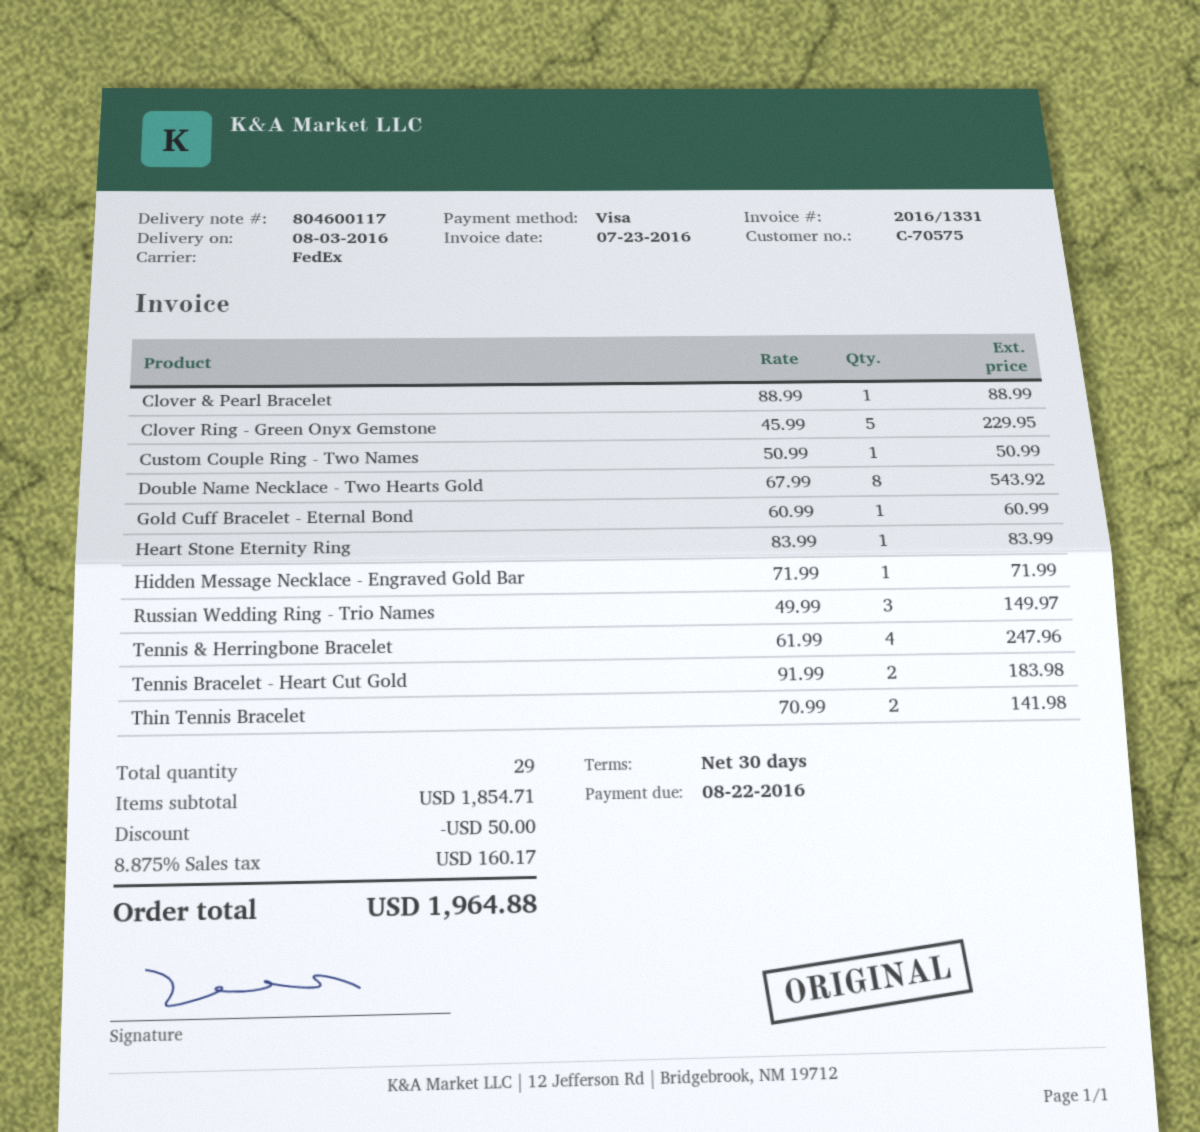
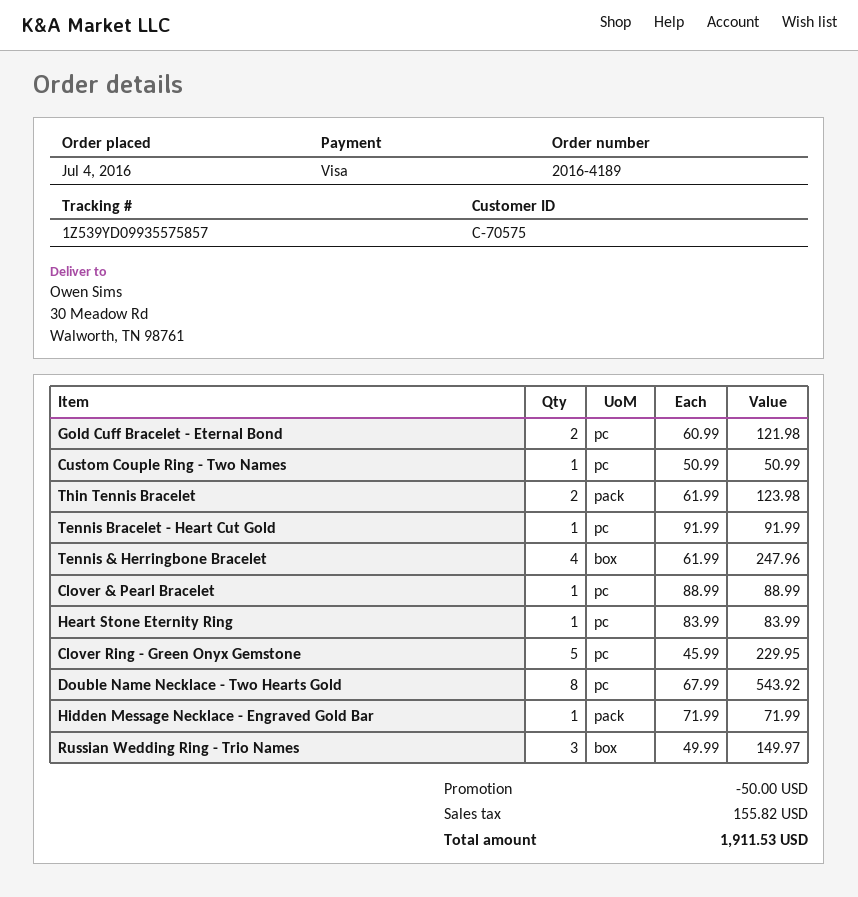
Gold Cuff Bracelet - Eternal Bond: 1 x 60.99 = 60.99 -> 2 x 60.99 = 121.98
Tennis Bracelet - Heart Cut Gold: 2 x 91.99 = 183.98 -> 1 x 91.99 = 91.99
Thin Tennis Bracelet: 2 x 70.99 = 141.98 -> 2 x 61.99 = 123.98
tax: 160.17 -> 155.82
total: 1964.88 -> 1911.53

